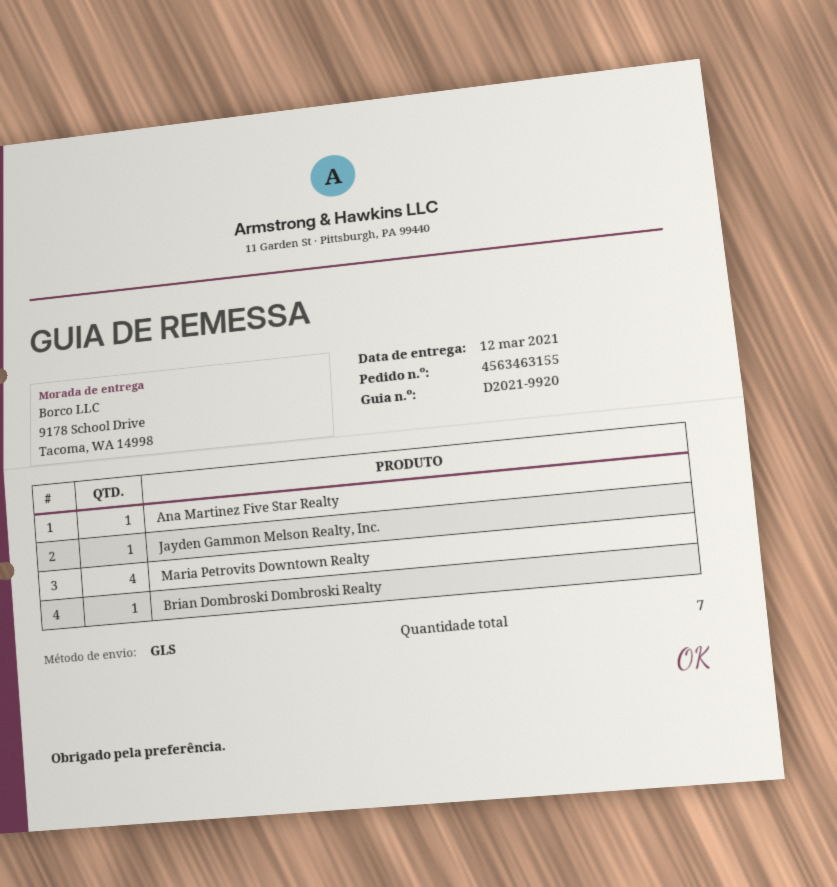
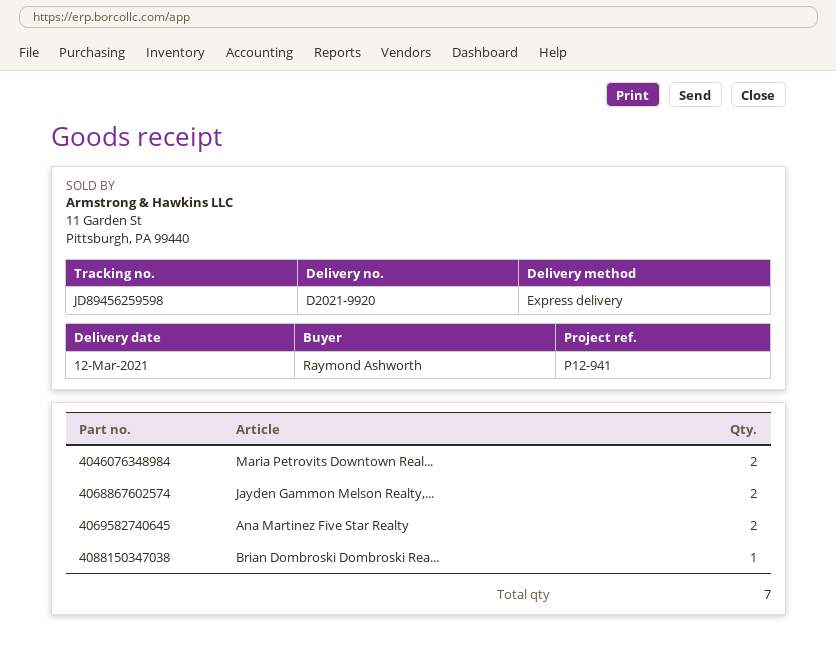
shipping method: GLS -> express
Ana Martinez Five Star Realty: 1 -> 2
Jayden Gammon Melson Realty, Inc.: 1 -> 2
Maria Petrovits Downtown Realty: 4 -> 2

